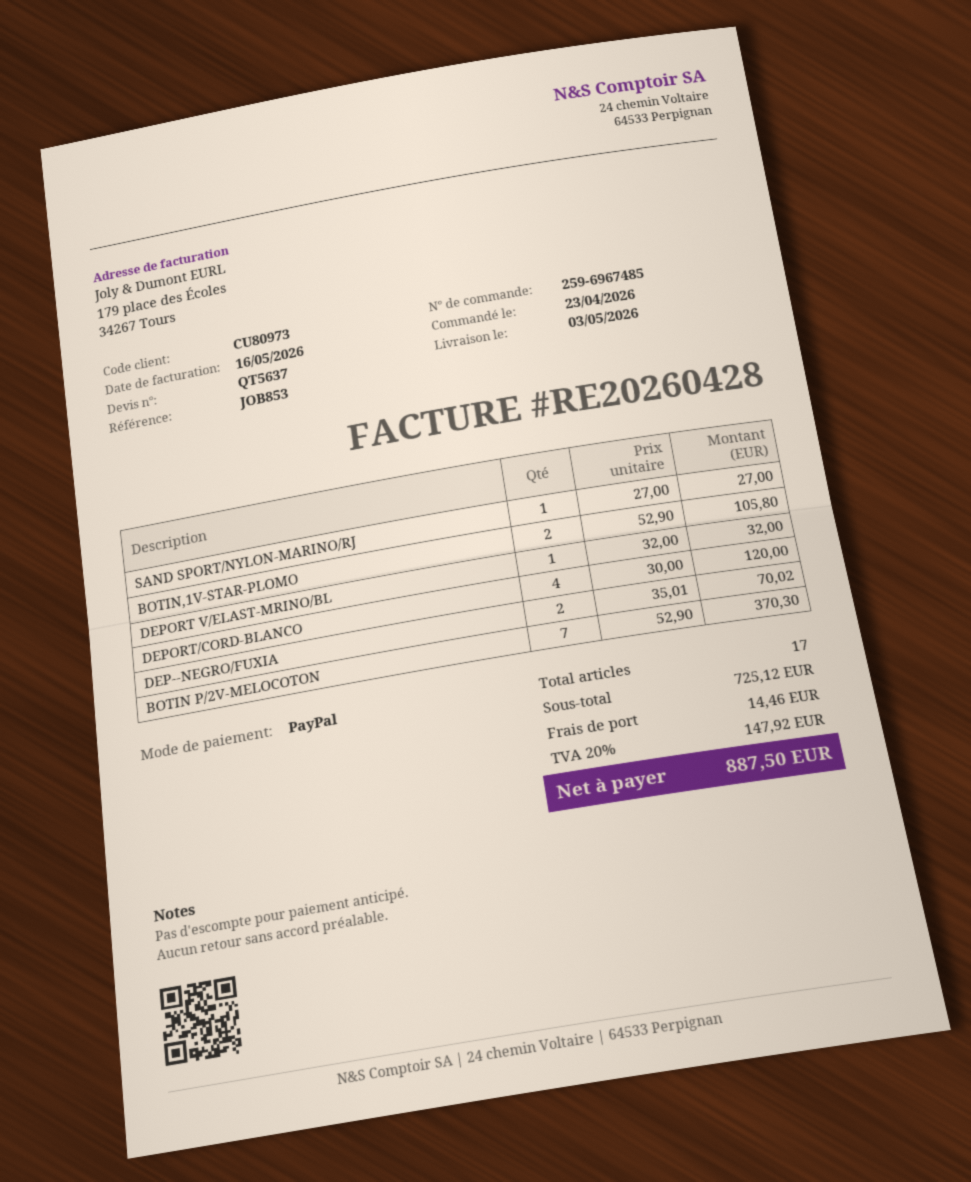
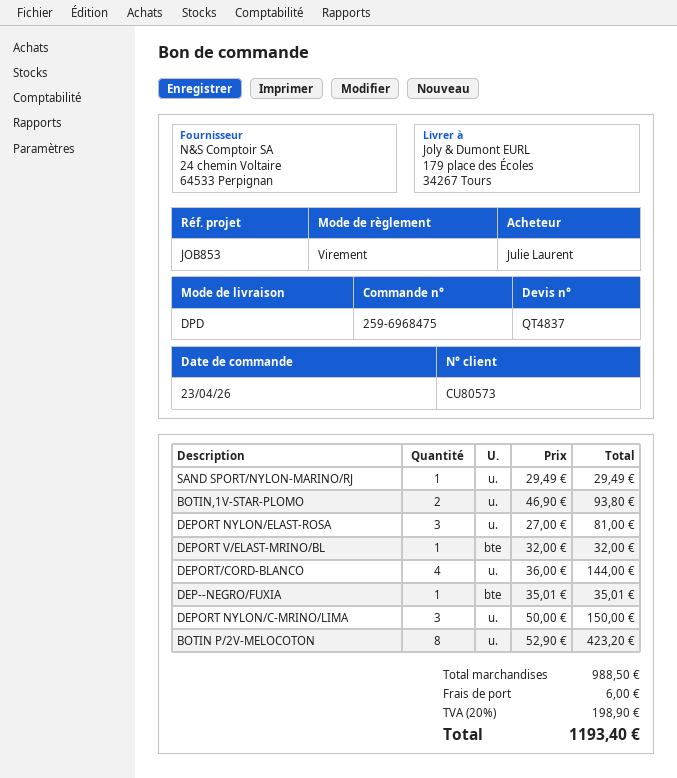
quote number: QT5637 -> QT4837
order number: 259-6967485 -> 259-6968475
customer number: CU80973 -> CU80573
payment method: PayPal -> bank transfer
SAND SPORT/NYLON-MARINO/RJ: 1 x 27.00 = 27.00 -> 1 x 29.49 = 29.49
BOTIN,1V-STAR-PLOMO: 2 x 52.90 = 105.80 -> 2 x 46.90 = 93.80
DEPORT/CORD-BLANCO: 4 x 30.00 = 120.00 -> 4 x 36.00 = 144.00
DEP--NEGRO/FUXIA: 2 x 35.01 = 70.02 -> 1 x 35.01 = 35.01
BOTIN P/2V-MELOCOTON: 7 x 52.90 = 370.30 -> 8 x 52.90 = 423.20
DEPORT NYLON/ELAST-ROSA: none -> 3 x 27.00 = 81.00
DEPORT NYLON/C-MRINO/LIMA: none -> 3 x 50.00 = 150.00
subtotal: 725.12 -> 988.50
shipping: 14.46 -> 6.00
tax: 20% = 147.92 -> 20% = 198.90
total: 887.50 -> 1193.40

